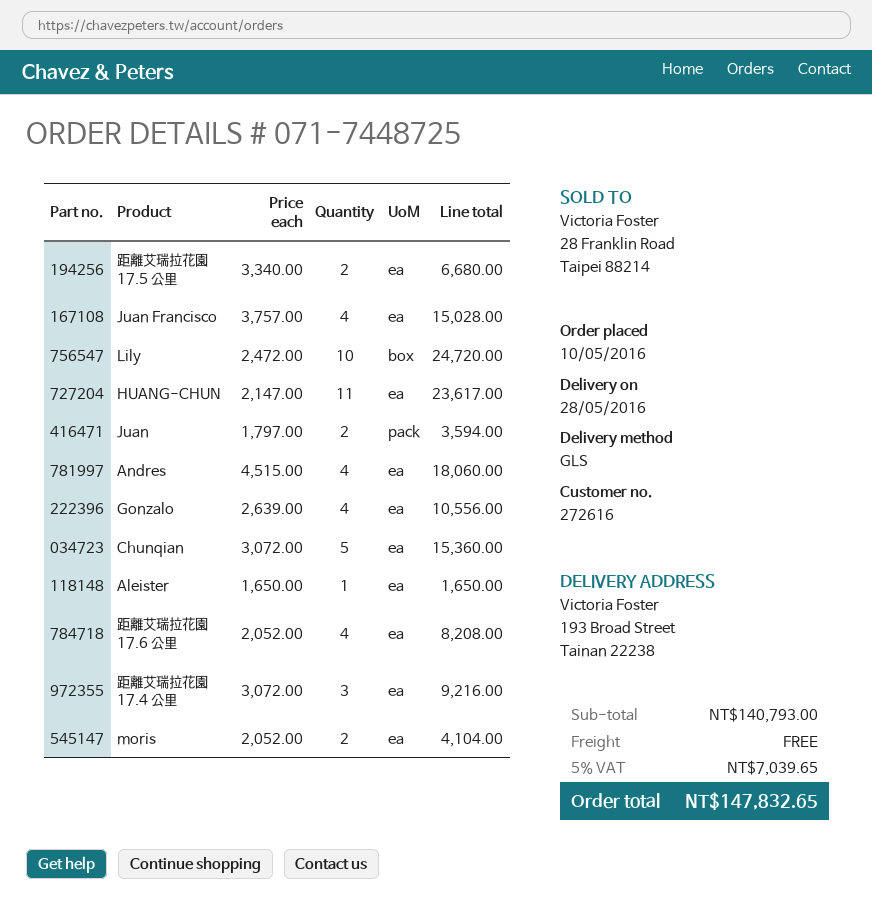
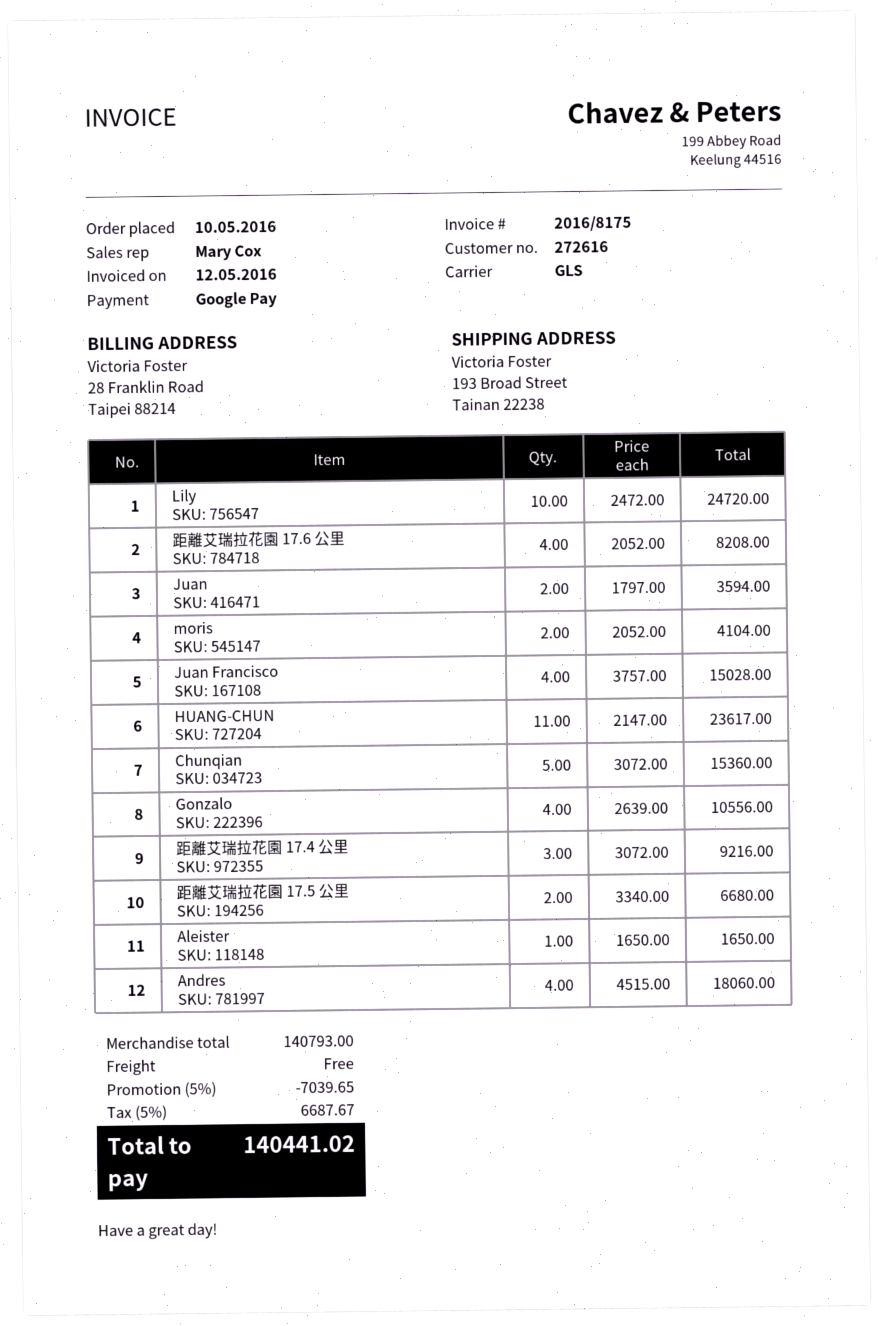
discount: none -> 5% = 7039.65
tax: 5% = 7039.65 -> 5% = 6687.67
total: 147832.65 -> 140441.02

